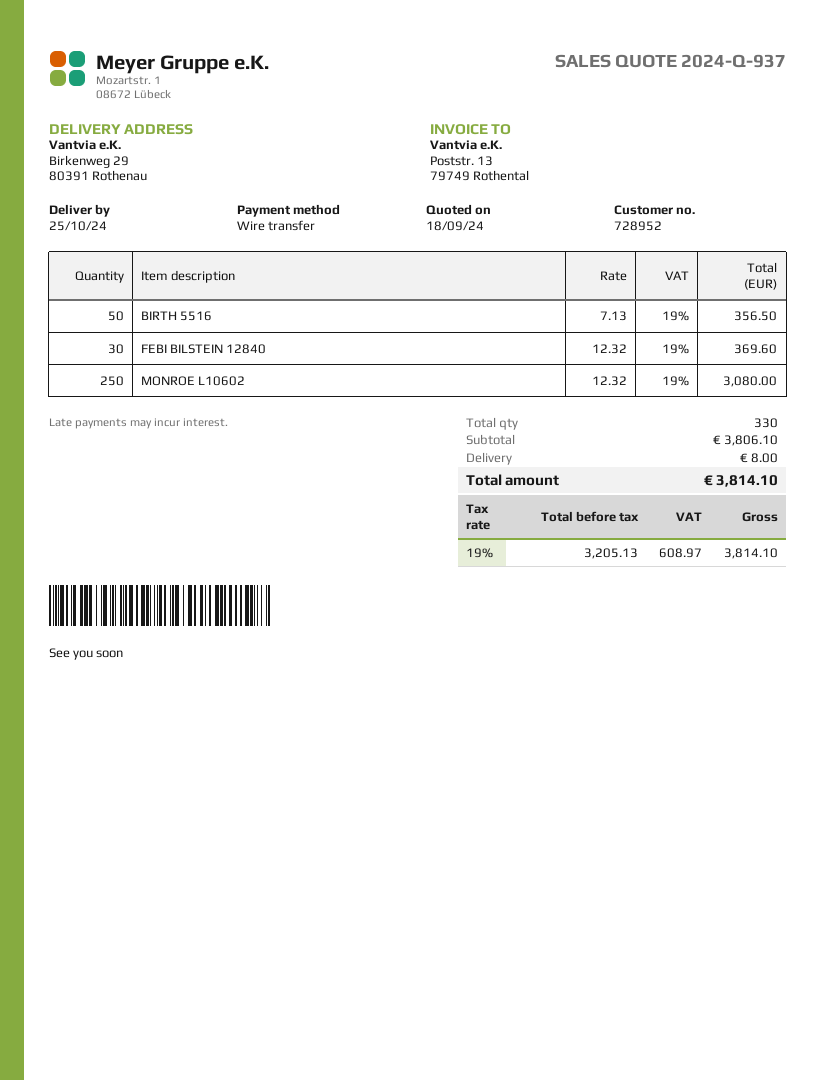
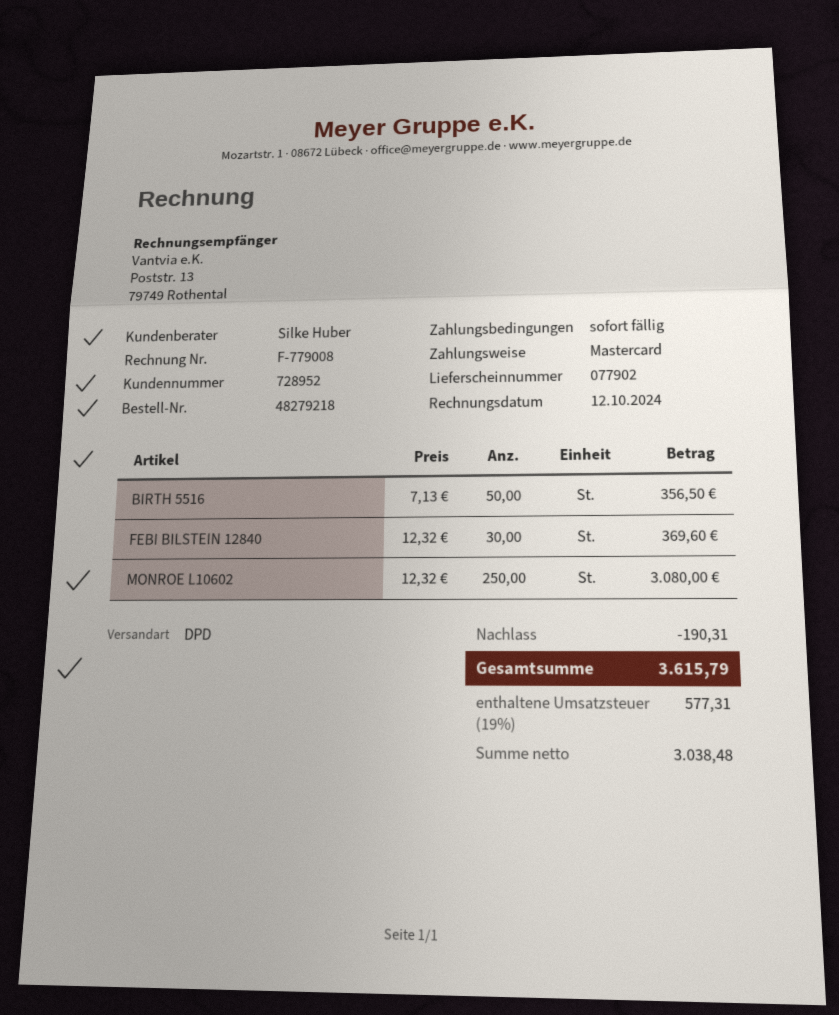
payment method: bank transfer -> Mastercard
discount: none -> 190.31
shipping: 8.00 -> none
net: 3205.13 -> 3038.48
tax: 19% = 608.97 -> 19% = 577.31
total: 3814.10 -> 3615.79

